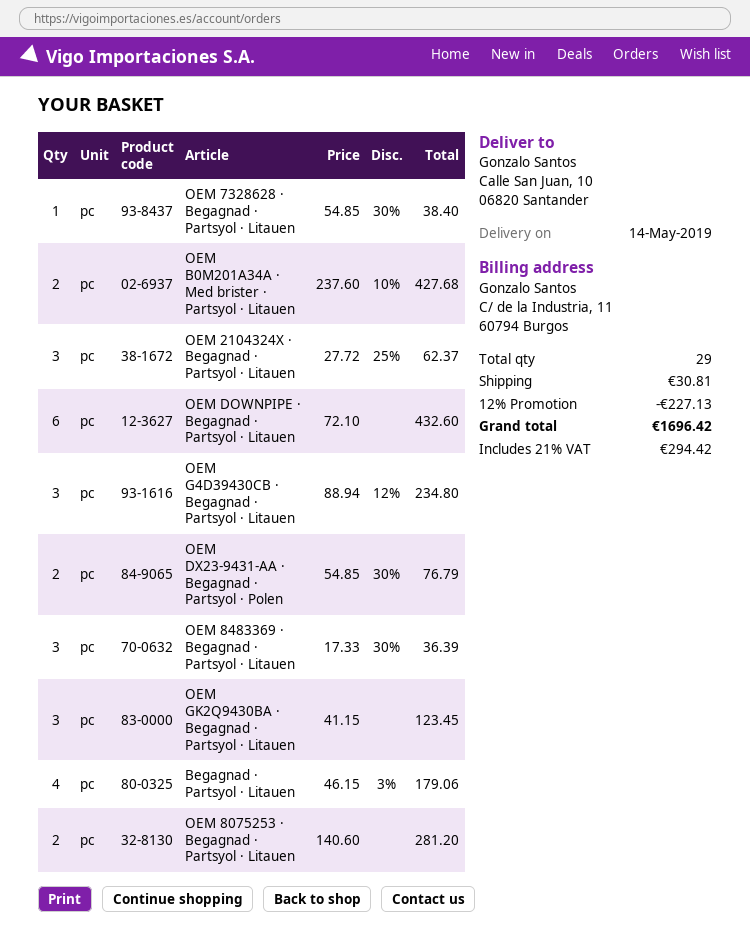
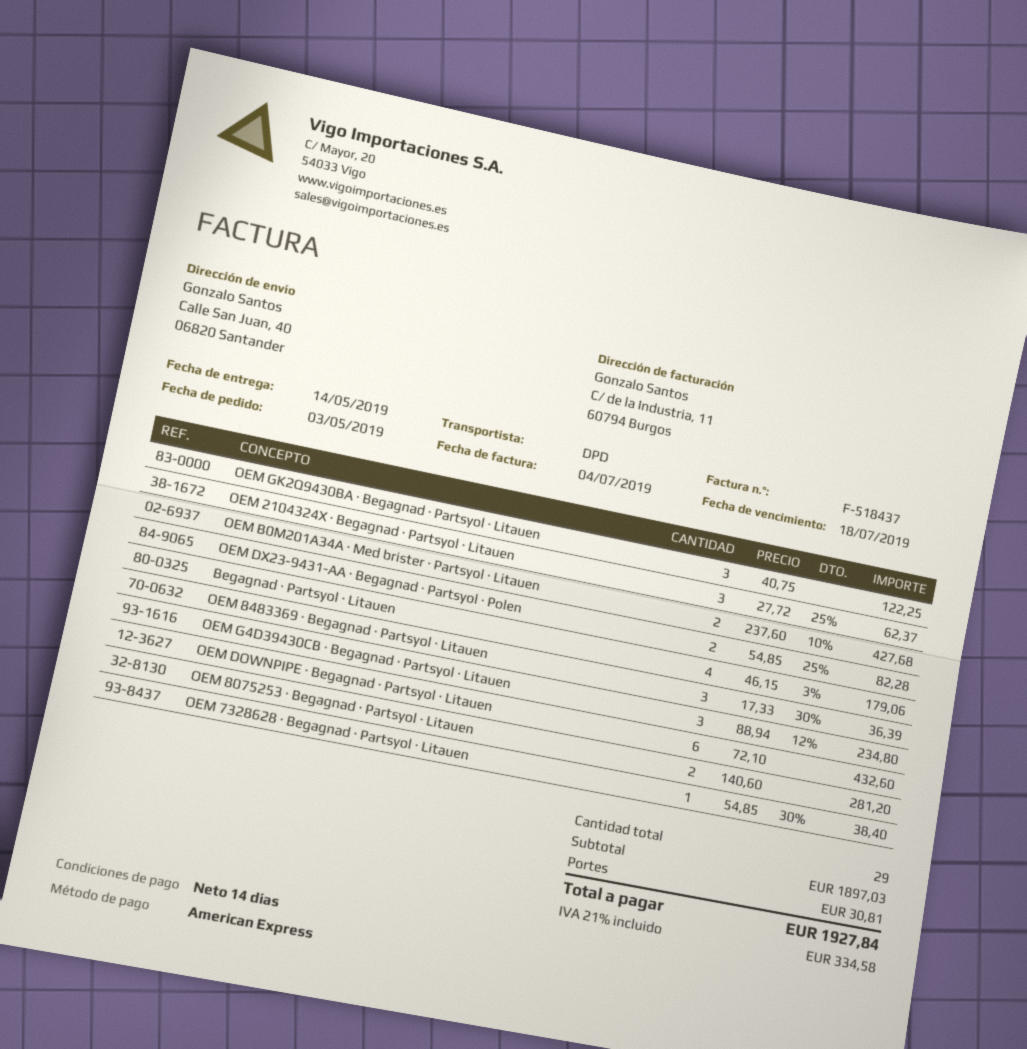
ship to: Calle San Juan, 10, 06820 Santander -> Calle San Juan, 40, 06820 Santander
OEM DX23-9431-AA · Begagnad · Partsyol · Polen: 2 x 54.85 - 30% = 76.79 -> 2 x 54.85 - 25% = 82.28
OEM GK2Q9430BA · Begagnad · Partsyol · Litauen: 3 x 41.15 = 123.45 -> 3 x 40.75 = 122.25
discount: 12% = 227.13 -> none
tax: 21% = 294.42 -> 21% = 334.58
total: 1696.42 -> 1927.84

